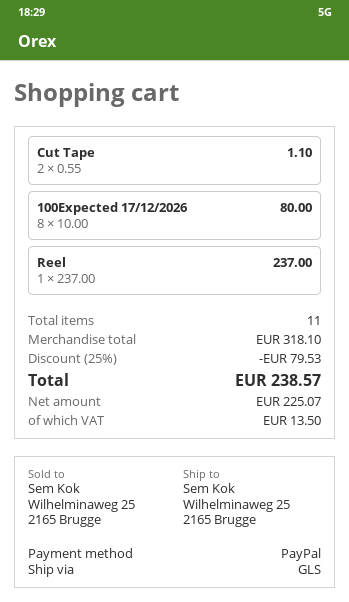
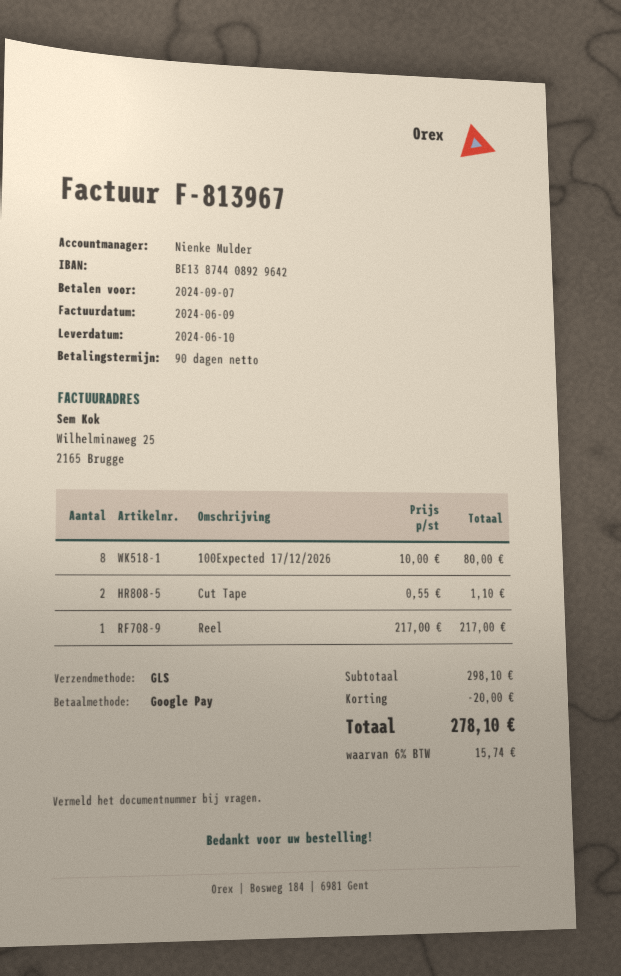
payment method: PayPal -> Google Pay
Reel: 1 x 237.00 = 237.00 -> 1 x 217.00 = 217.00
subtotal: 318.10 -> 298.10
discount: 79.53 -> 20.00
tax: 13.50 -> 15.74
total: 238.57 -> 278.10

